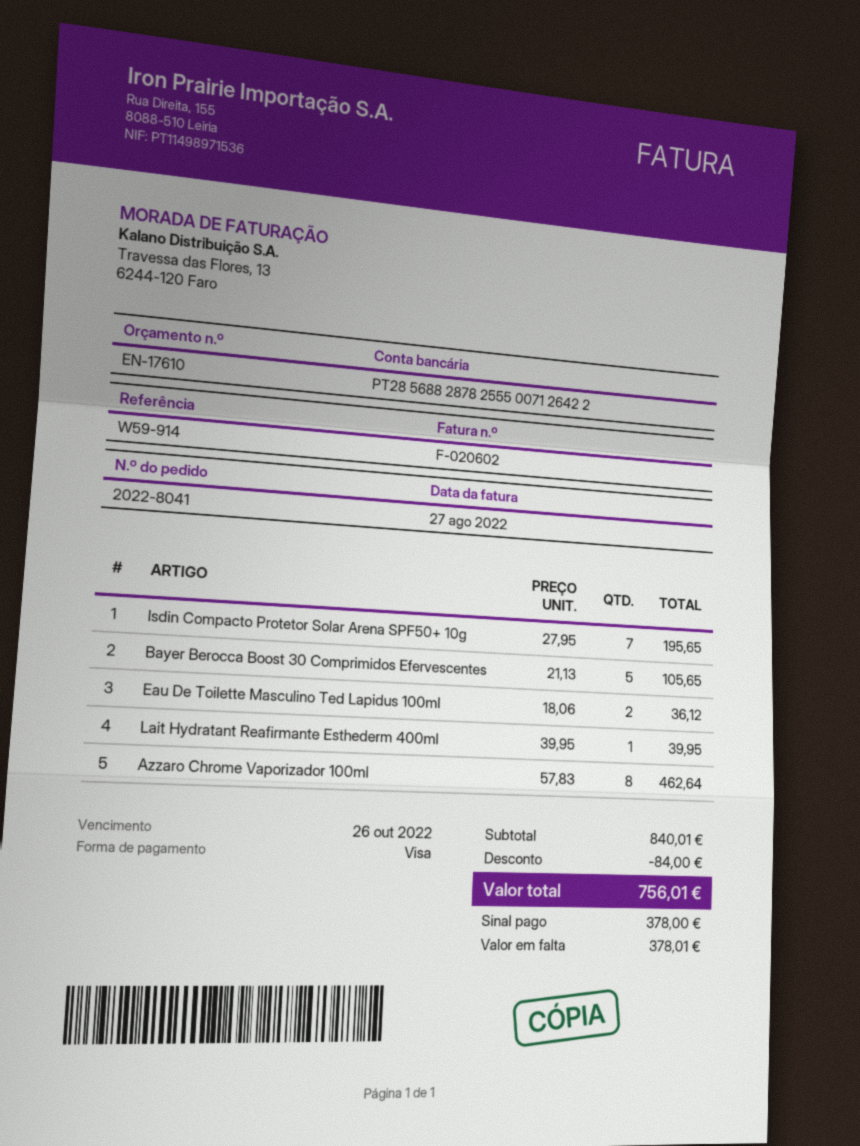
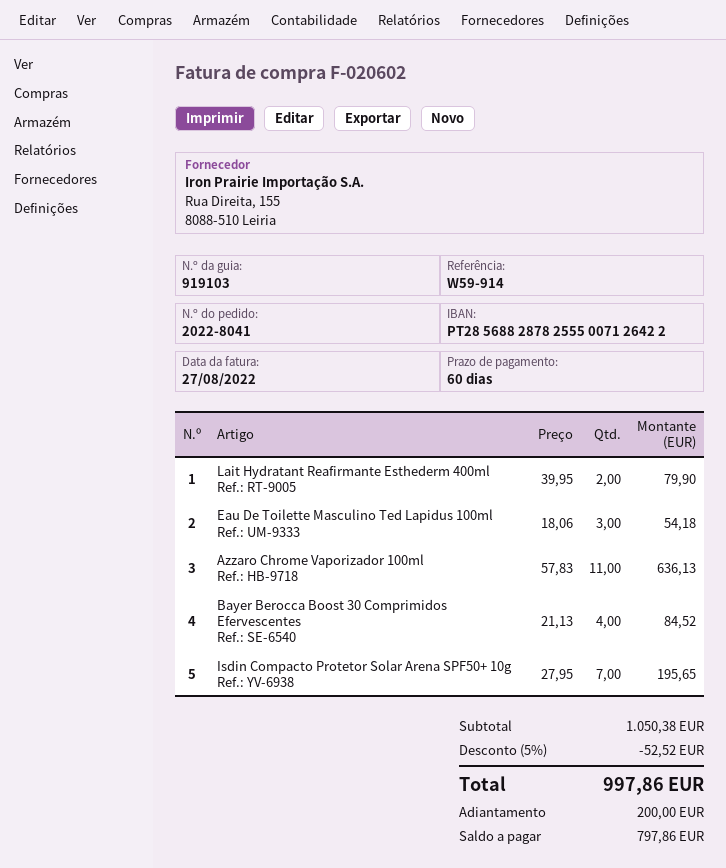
Bayer Berocca Boost 30 Comprimidos Efervescentes: 5 x 21.13 = 105.65 -> 4 x 21.13 = 84.52
Eau De Toilette Masculino Ted Lapidus 100ml: 2 x 18.06 = 36.12 -> 3 x 18.06 = 54.18
Lait Hydratant Reafirmante Esthederm 400ml: 1 x 39.95 = 39.95 -> 2 x 39.95 = 79.90
Azzaro Chrome Vaporizador 100ml: 8 x 57.83 = 462.64 -> 11 x 57.83 = 636.13
subtotal: 840.01 -> 1050.38
discount: 84.00 -> 52.52
total: 756.01 -> 997.86
deposit: 378.00 -> 200.00
balance: 378.01 -> 797.86

